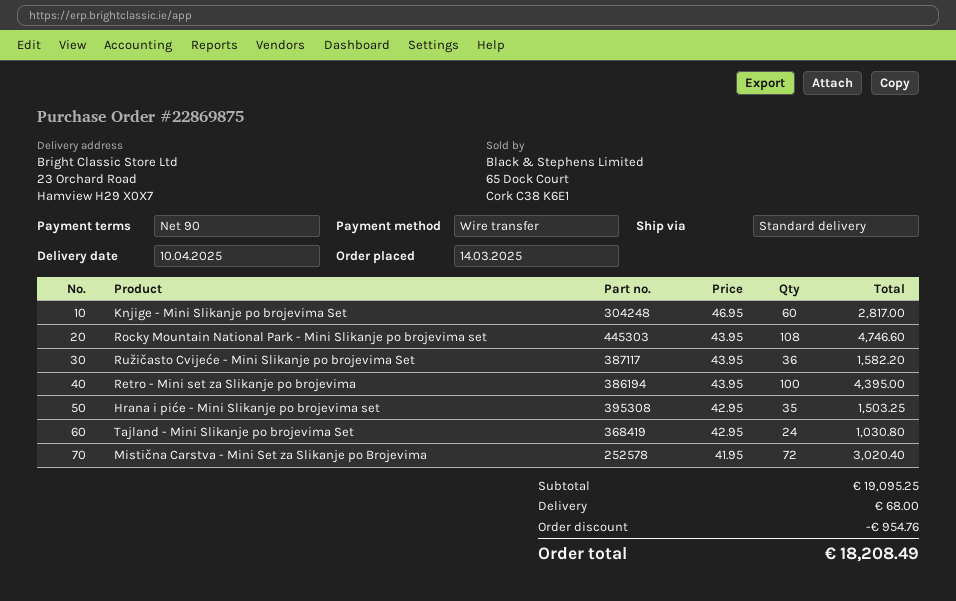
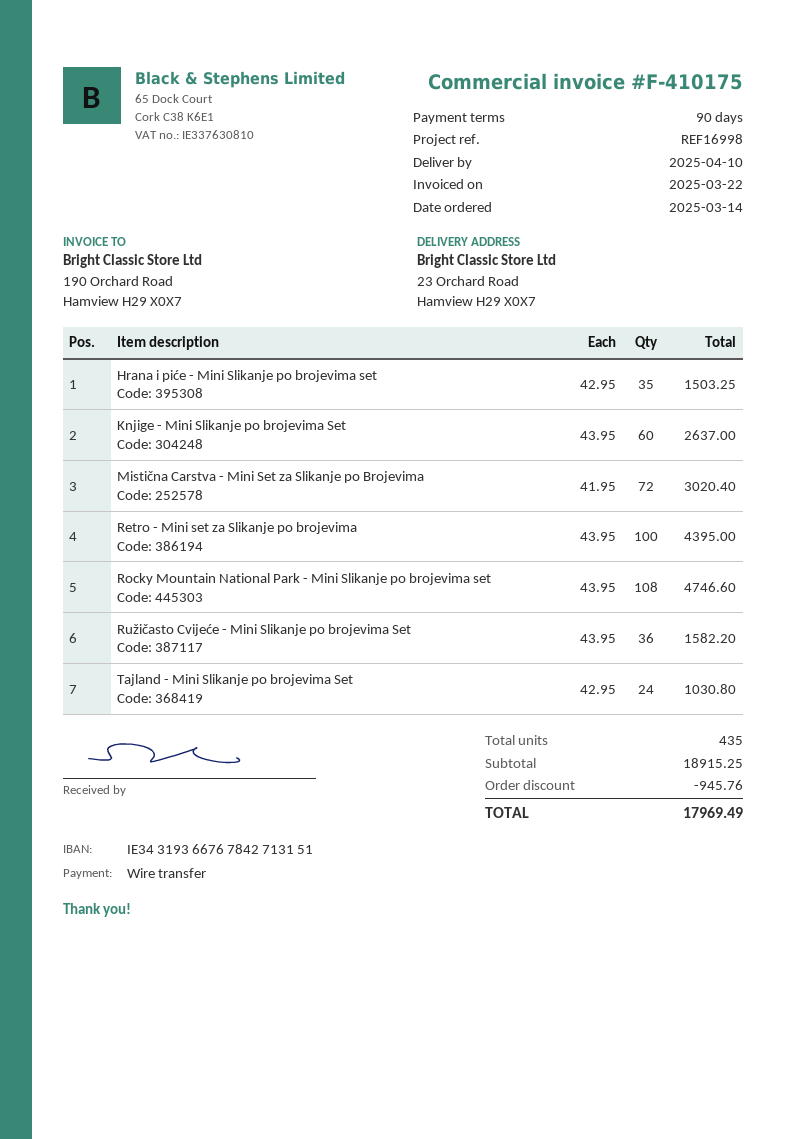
Knjige - Mini Slikanje po brojevima Set: 60 x 46.95 = 2817.00 -> 60 x 43.95 = 2637.00
subtotal: 19095.25 -> 18915.25
discount: 954.76 -> 945.76
shipping: 68.00 -> none
total: 18208.49 -> 17969.49

